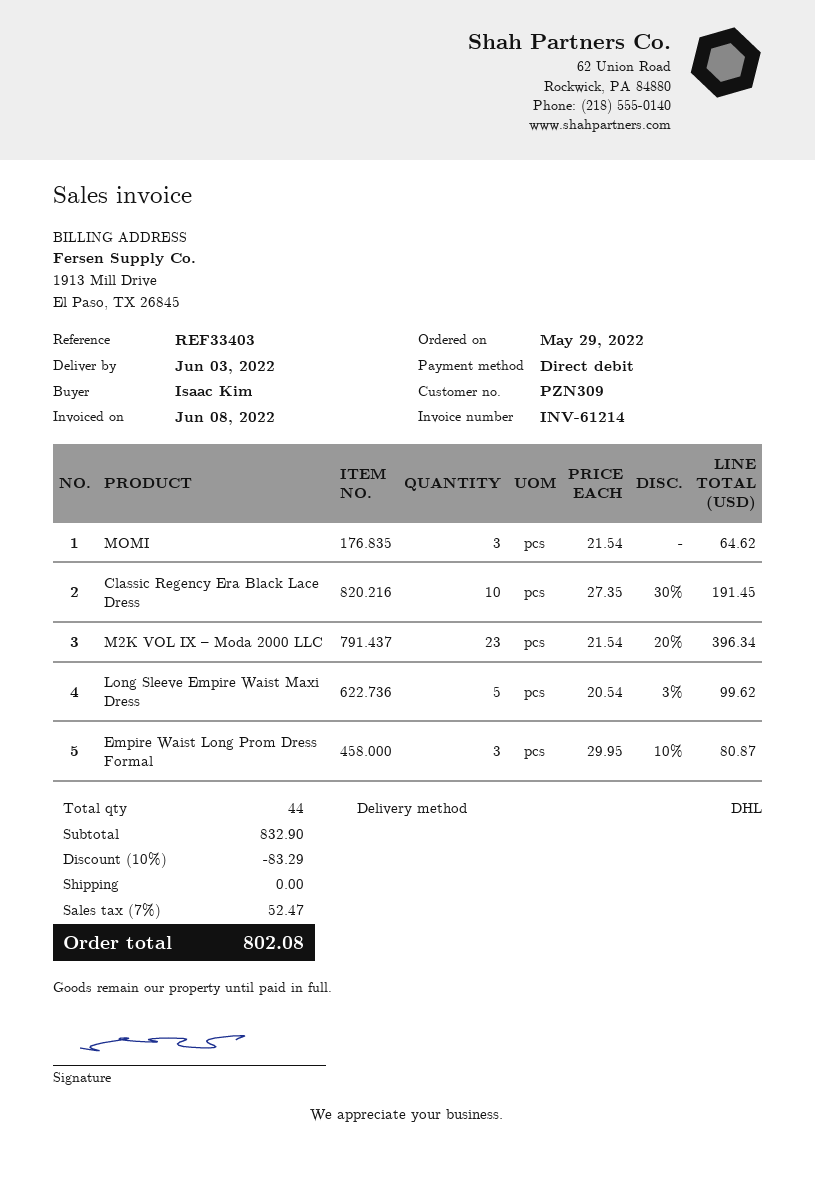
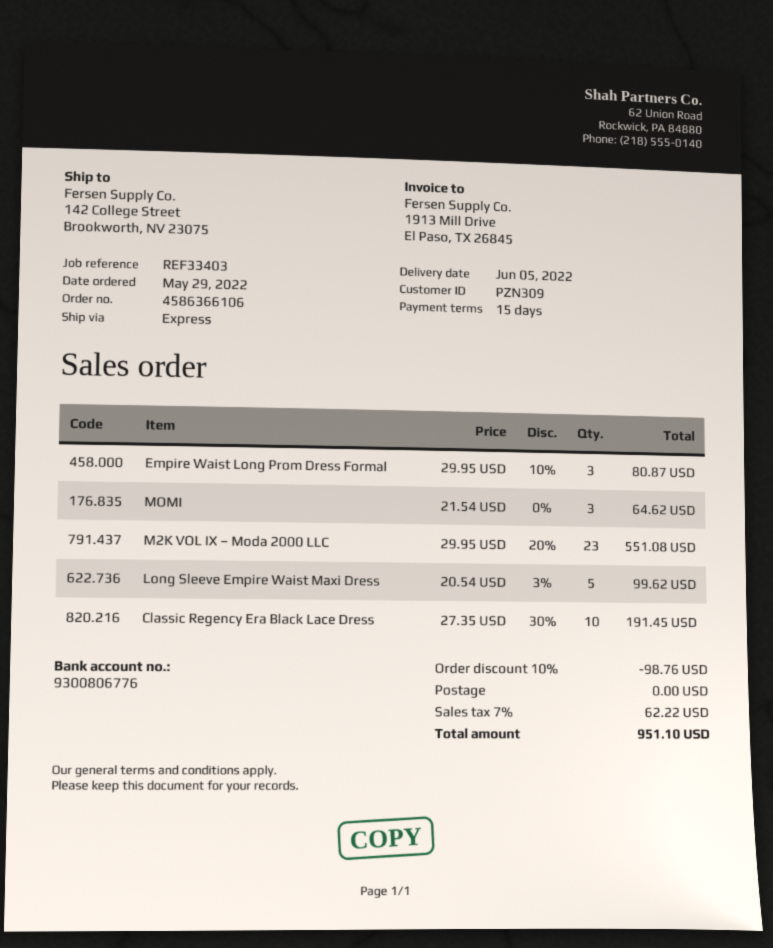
delivery date: 2022-06-03 -> 2022-06-05
shipping method: DHL -> express
M2K VOL IX – Moda 2000 LLC: 23 x 21.54 - 20% = 396.34 -> 23 x 29.95 - 20% = 551.08
discount: 10% = 83.29 -> 10% = 98.76
tax: 7% = 52.47 -> 7% = 62.22
total: 802.08 -> 951.10

